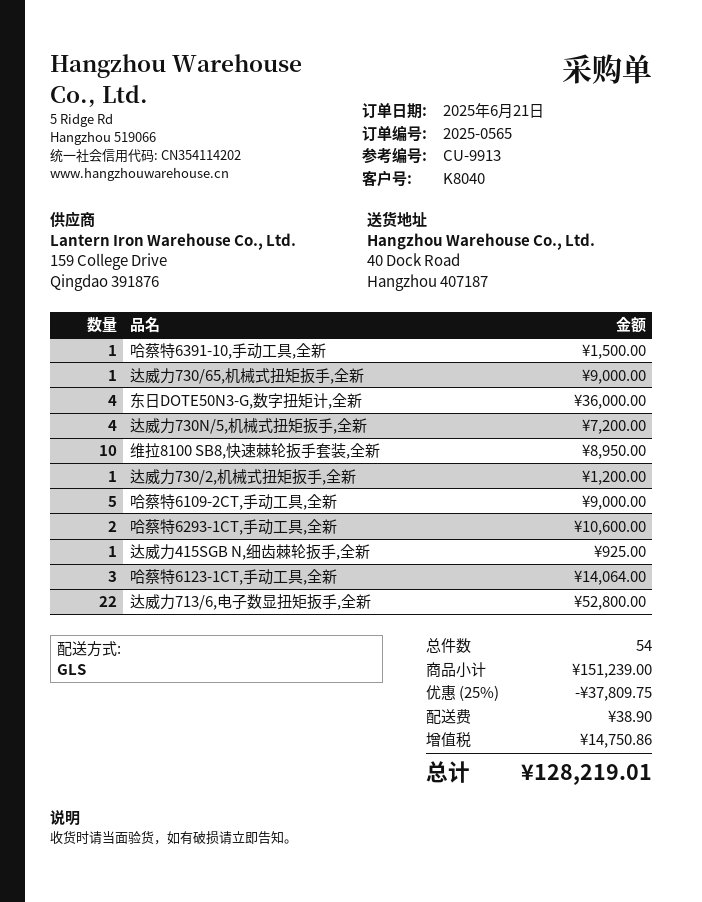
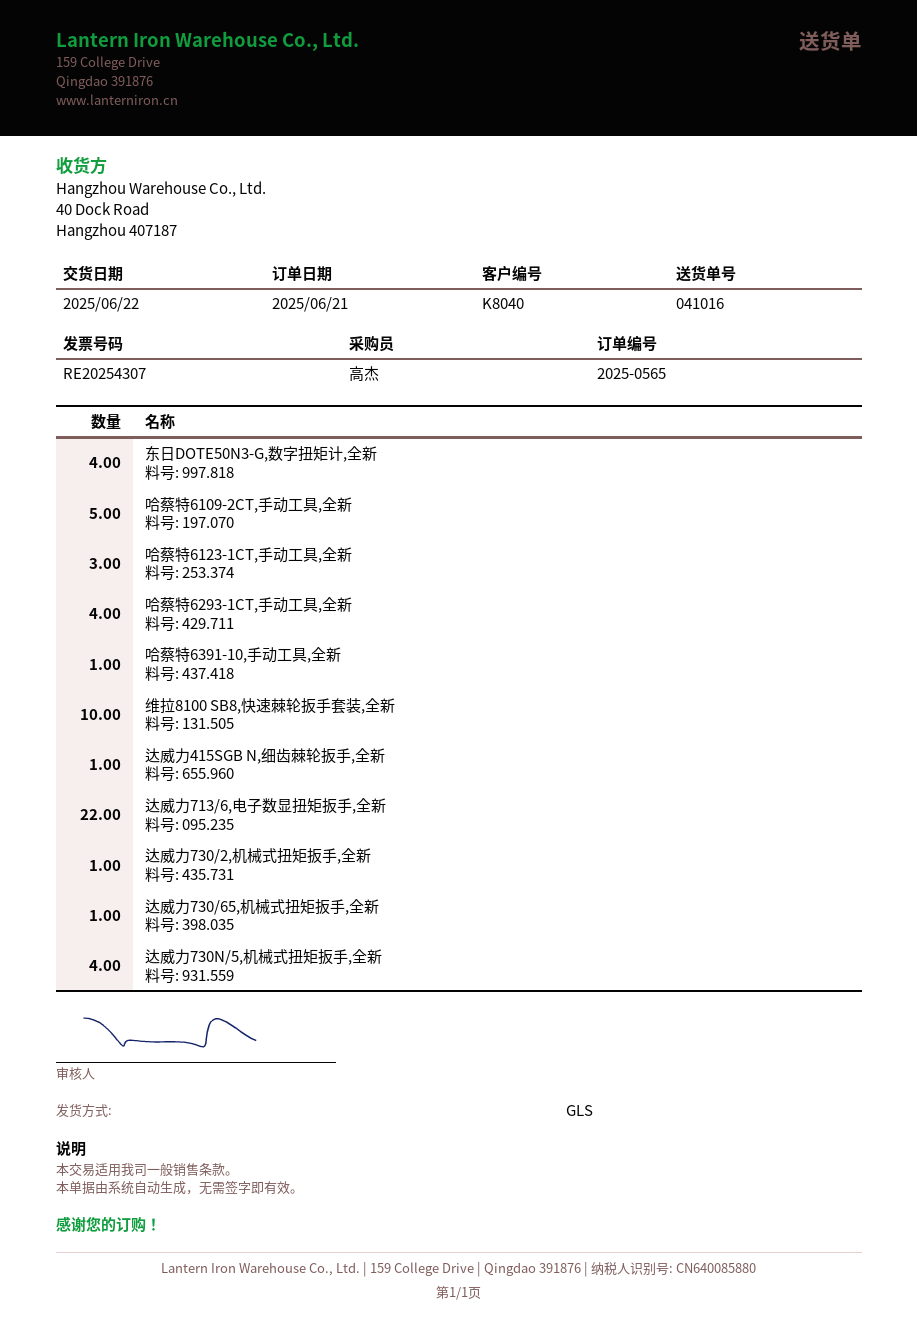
哈蔡特6293-1CT,手动工具,全新: 2 -> 4

